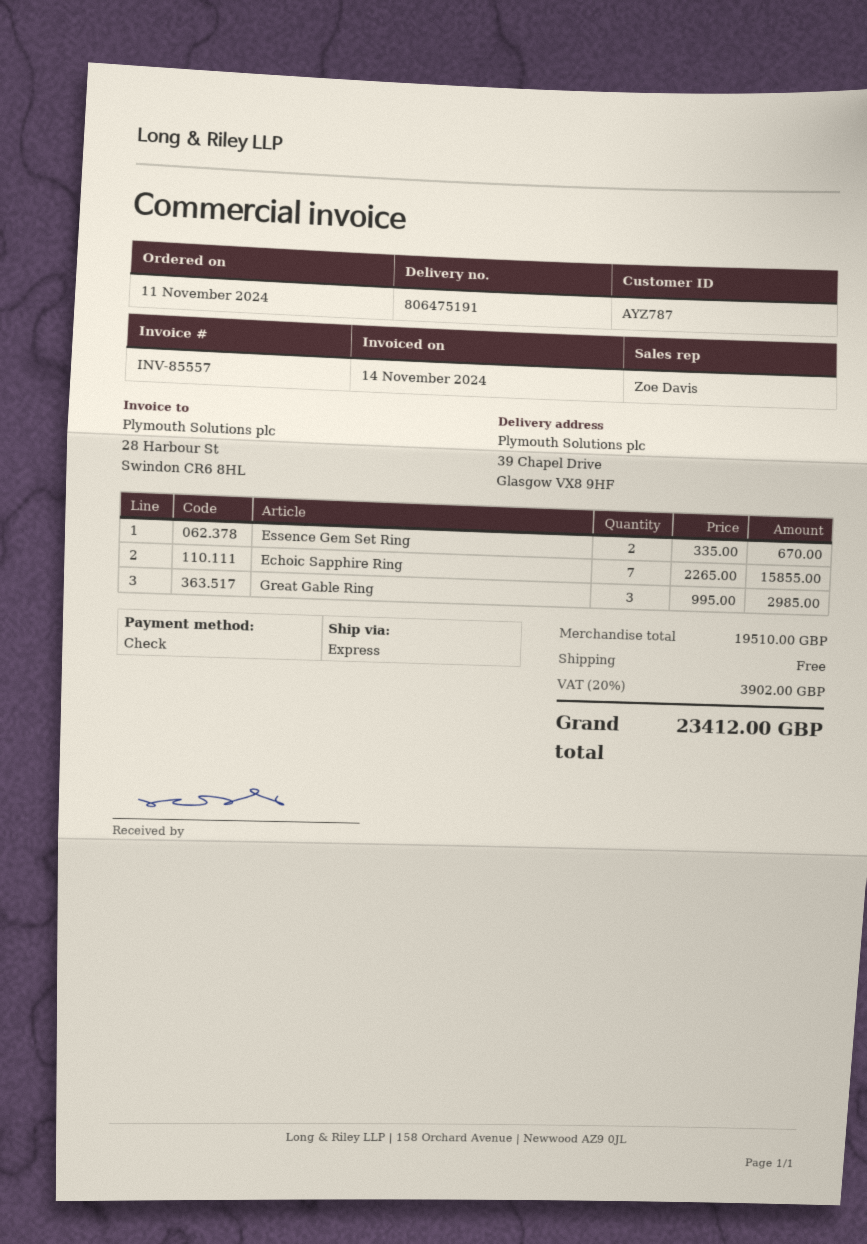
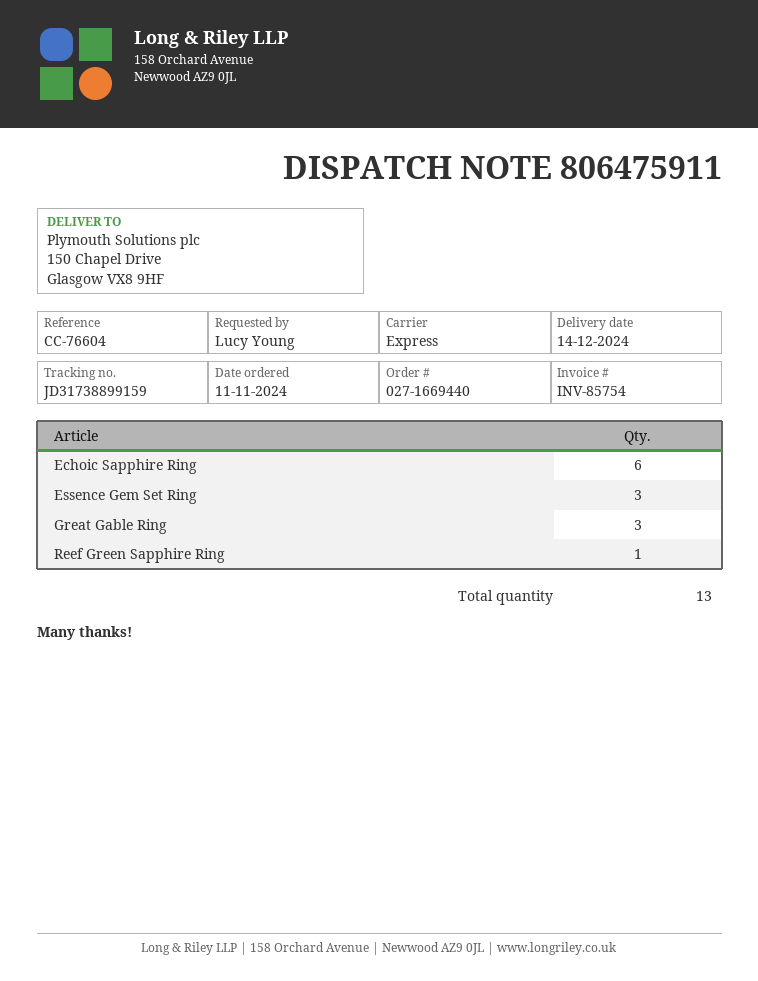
delivery note number: 806475191 -> 806475911
invoice number: INV-85557 -> INV-85754
ship to: 39 Chapel Drive, Glasgow VX8 9HF -> 150 Chapel Drive, Glasgow VX8 9HF
Essence Gem Set Ring: 2 -> 3
Echoic Sapphire Ring: 7 -> 6
Reef Green Sapphire Ring: none -> 1

